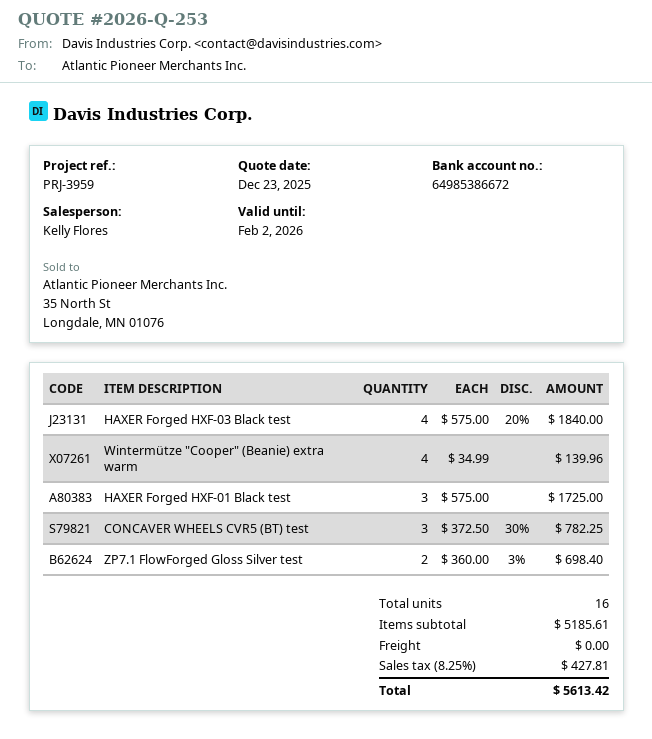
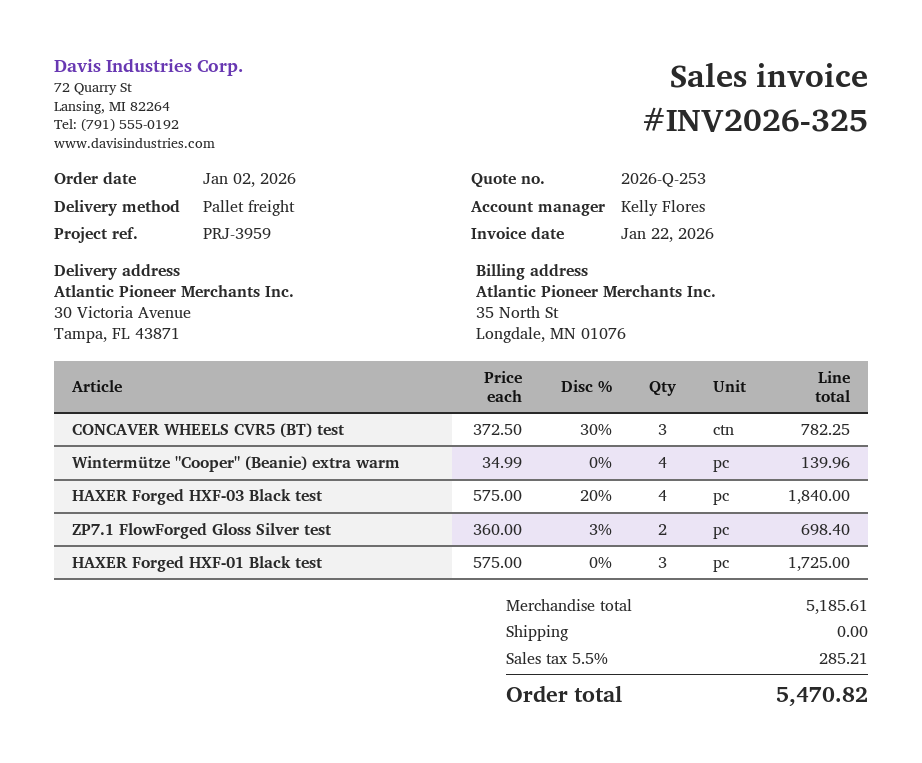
tax: 8.25% = 427.81 -> 5.5% = 285.21
total: 5613.42 -> 5470.82

